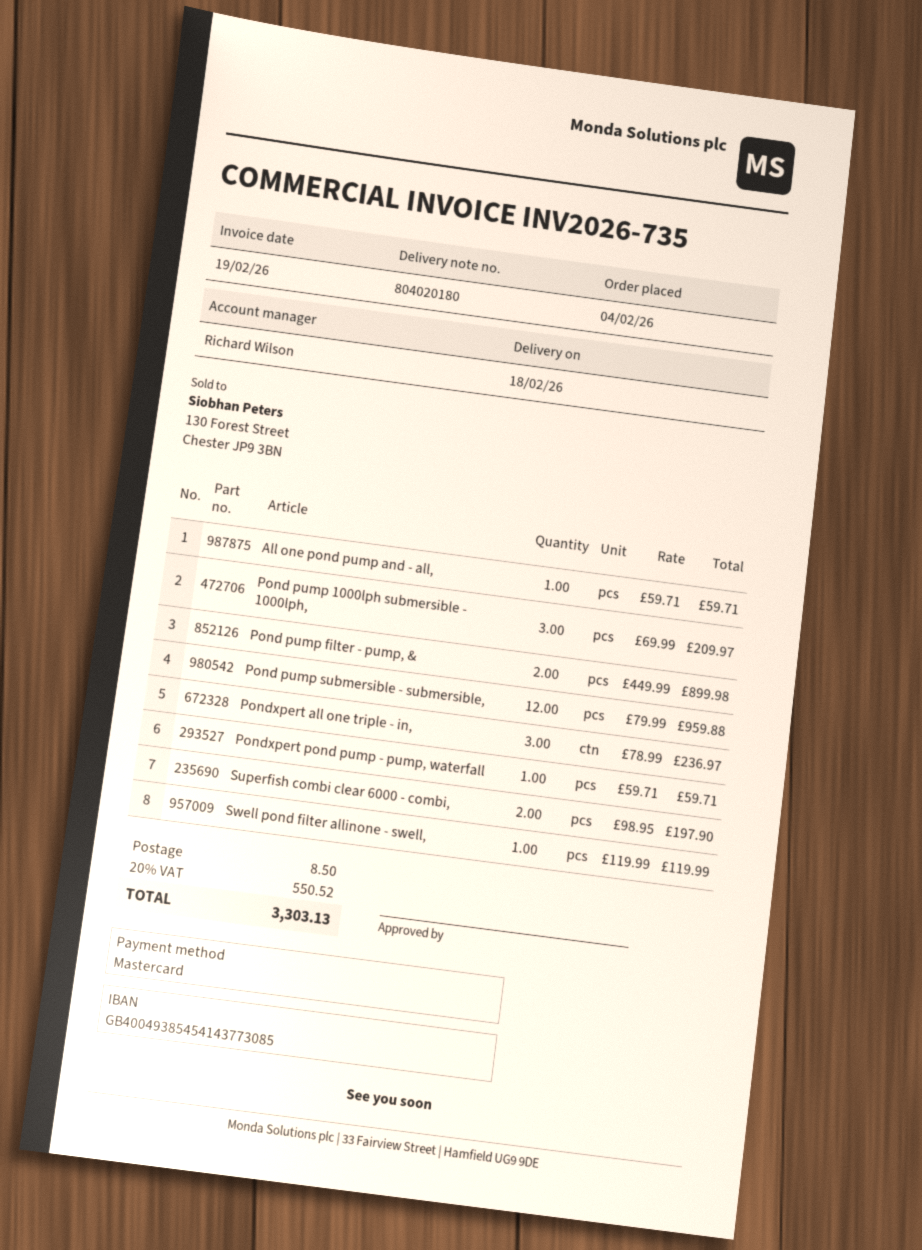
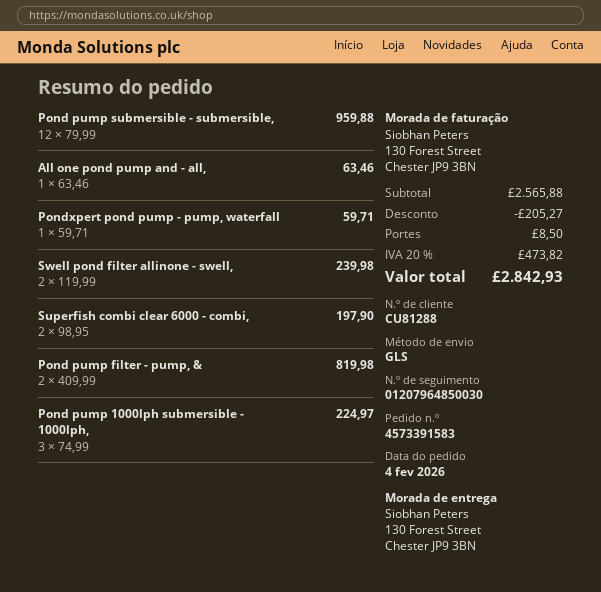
All one pond pump and - all,: 1 x 59.71 = 59.71 -> 1 x 63.46 = 63.46
Pond pump 1000lph submersible - 1000lph,: 3 x 69.99 = 209.97 -> 3 x 74.99 = 224.97
Pond pump filter - pump, &: 2 x 449.99 = 899.98 -> 2 x 409.99 = 819.98
Pondxpert all one triple - in,: 3 x 78.99 = 236.97 -> none
Swell pond filter allinone - swell,: 1 x 119.99 = 119.99 -> 2 x 119.99 = 239.98
discount: none -> 205.27
tax: 20% = 550.52 -> 20% = 473.82
total: 3303.13 -> 2842.93

